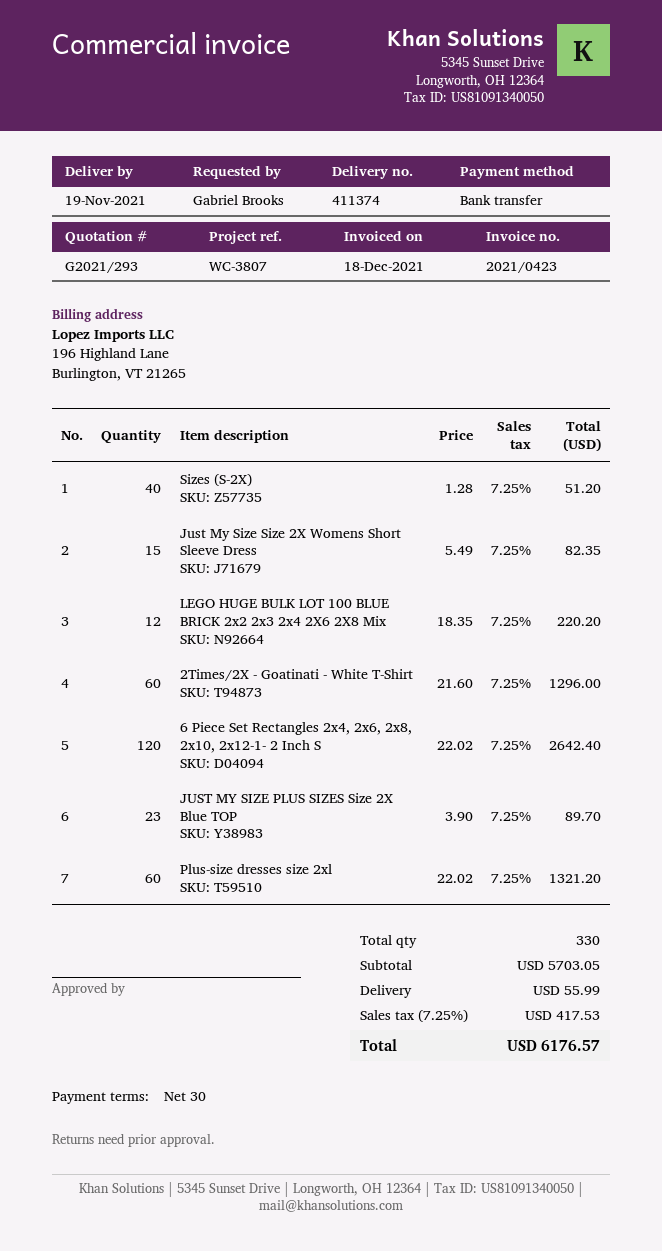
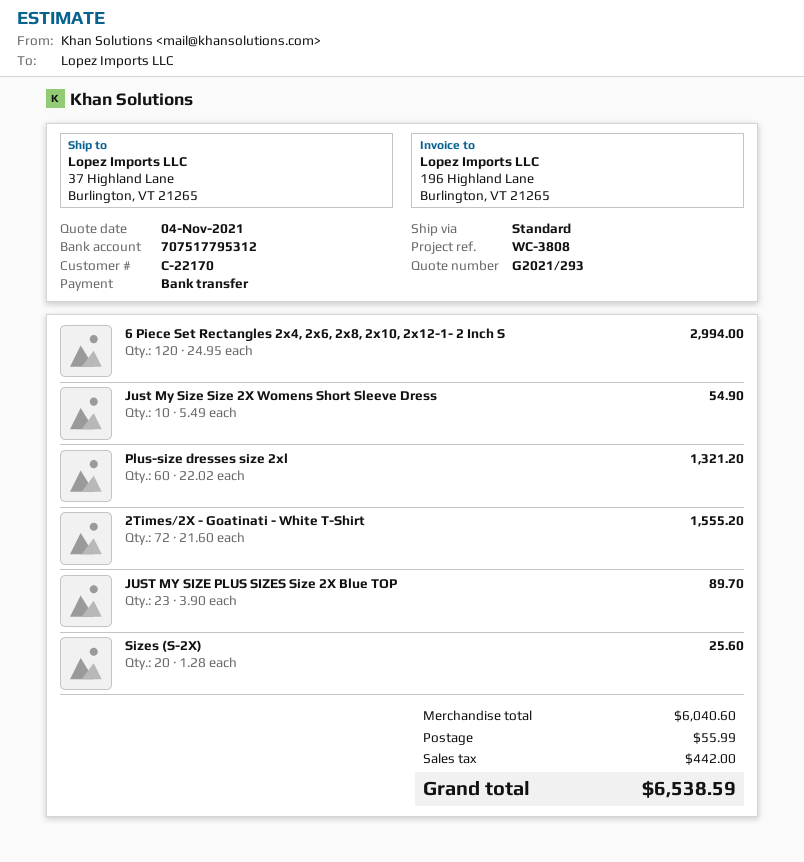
reference: WC-3807 -> WC-3808
Sizes (S-2X): 40 x 1.28 = 51.20 -> 20 x 1.28 = 25.60
Just My Size Size 2X Womens Short Sleeve Dress: 15 x 5.49 = 82.35 -> 10 x 5.49 = 54.90
LEGO HUGE BULK LOT 100 BLUE BRICK 2x2 2x3 2x4 2X6 2X8 Mix: 12 x 18.35 = 220.20 -> none
2Times/2X - Goatinati - White T-Shirt: 60 x 21.60 = 1296.00 -> 72 x 21.60 = 1555.20
6 Piece Set Rectangles 2x4, 2x6, 2x8, 2x10, 2x12-1- 2 Inch S: 120 x 22.02 = 2642.40 -> 120 x 24.95 = 2994.00
subtotal: 5703.05 -> 6040.60
tax: 417.53 -> 442.00
total: 6176.57 -> 6538.59

